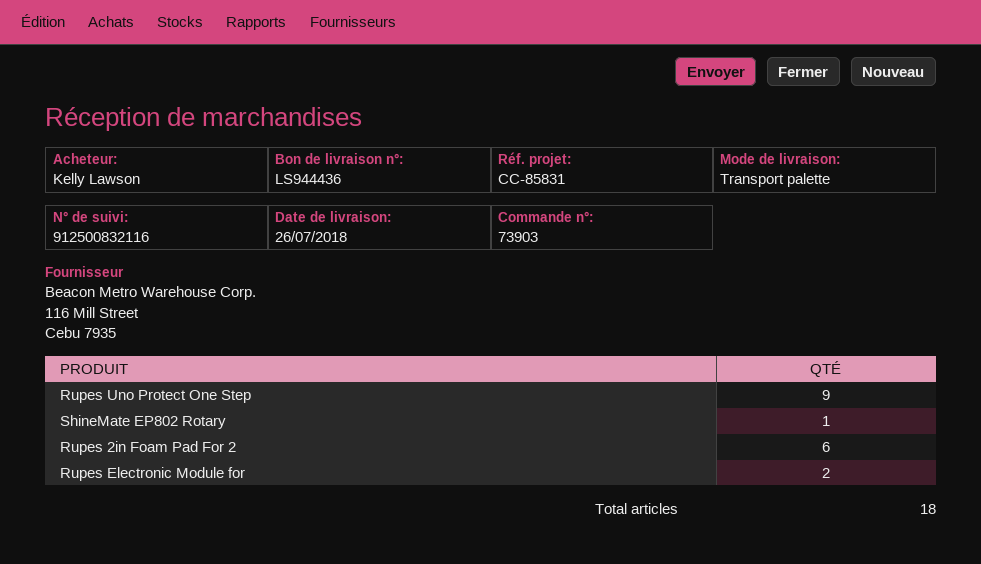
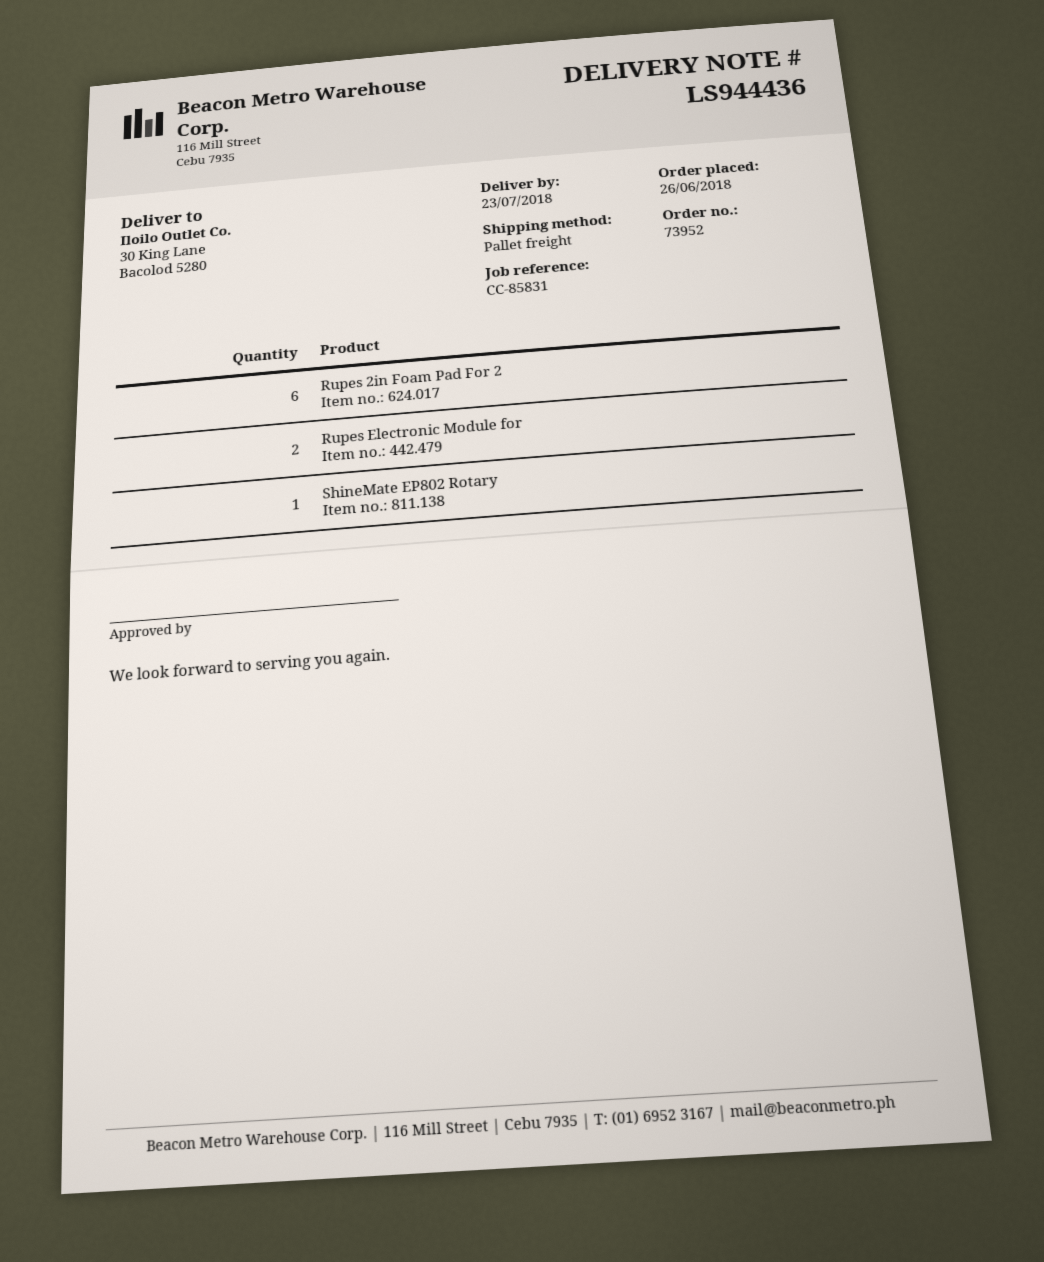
order number: 73903 -> 73952
delivery date: 2018-07-26 -> 2018-07-23
Rupes Uno Protect One Step: 9 -> none

